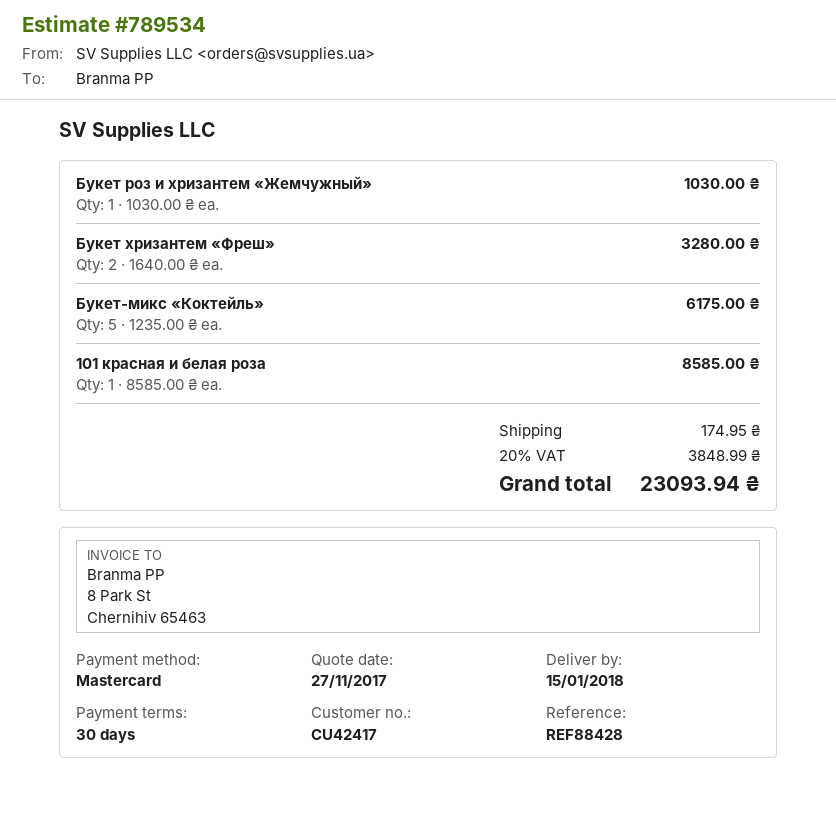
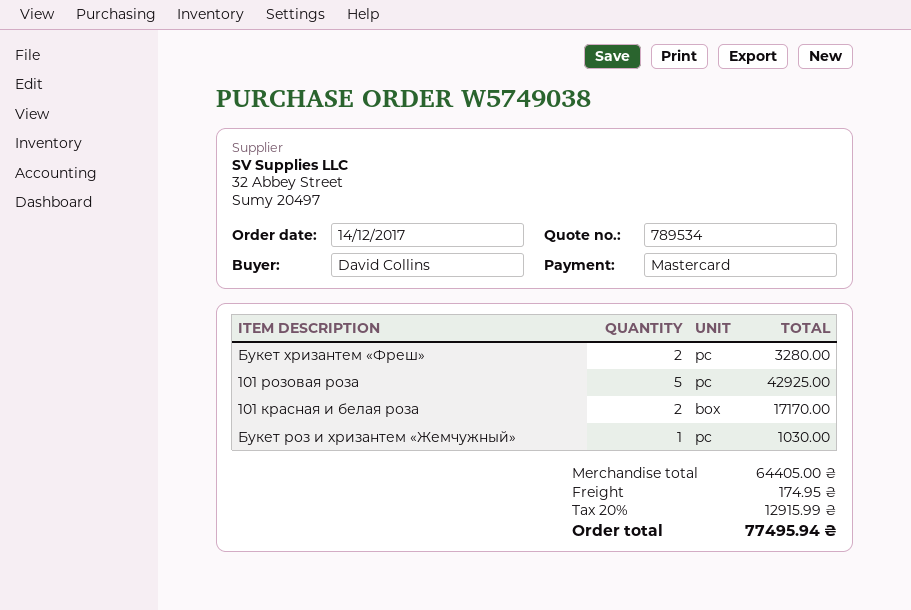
Букет-микс «Коктейль»: 5 for 6175.00 -> none
101 красная и белая роза: 1 for 8585.00 -> 2 for 17170.00
101 розовая роза: none -> 5 for 42925.00
tax: 20% = 3848.99 -> 20% = 12915.99
total: 23093.94 -> 77495.94

